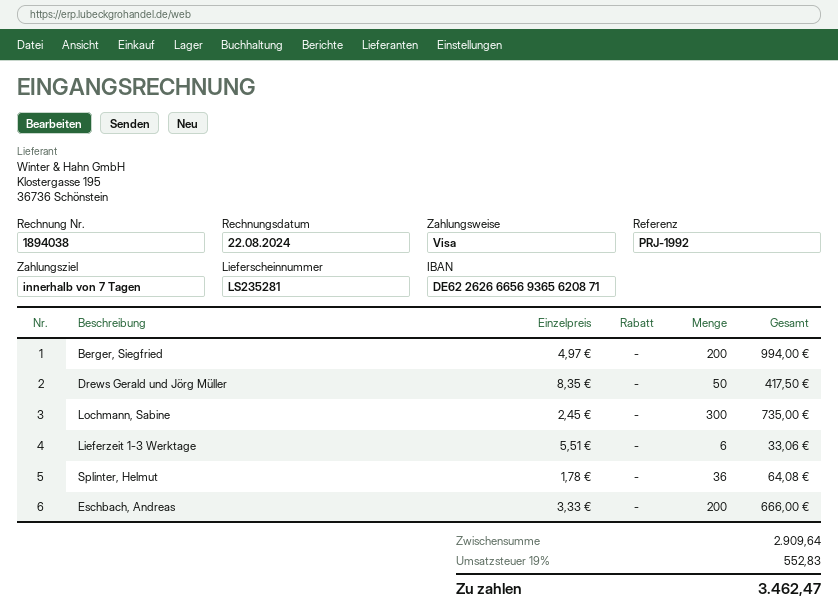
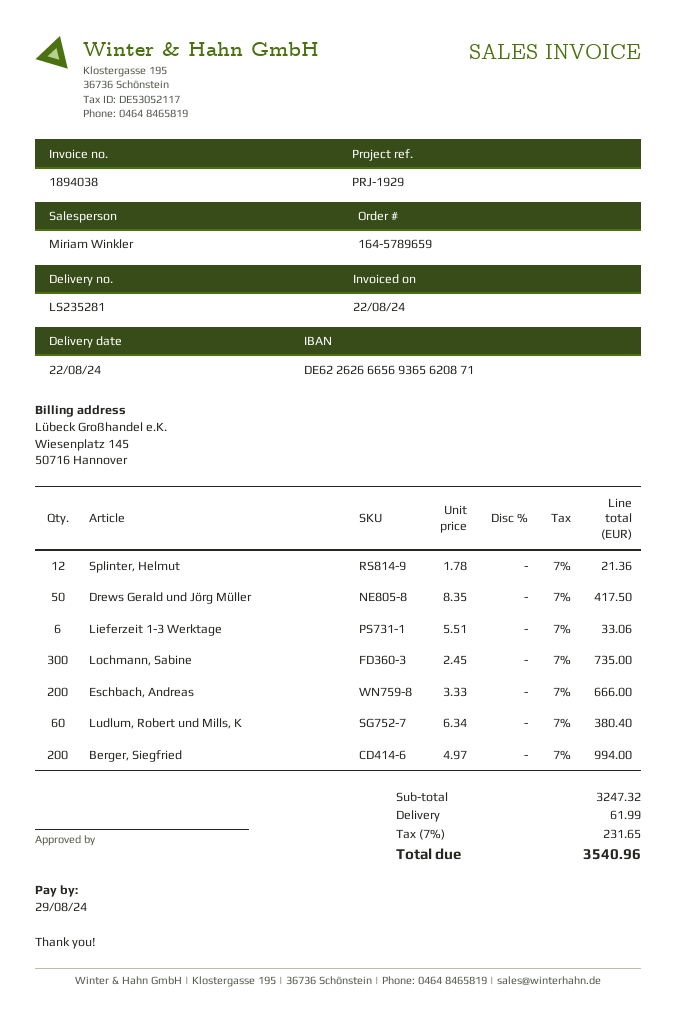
reference: PRJ-1992 -> PRJ-1929
Splinter, Helmut: 36 x 1.78 = 64.08 -> 12 x 1.78 = 21.36
Ludlum, Robert und Mills, K: none -> 60 x 6.34 = 380.40
subtotal: 2909.64 -> 3247.32
shipping: none -> 61.99
tax: 19% = 552.83 -> 7% = 231.65
total: 3462.47 -> 3540.96

